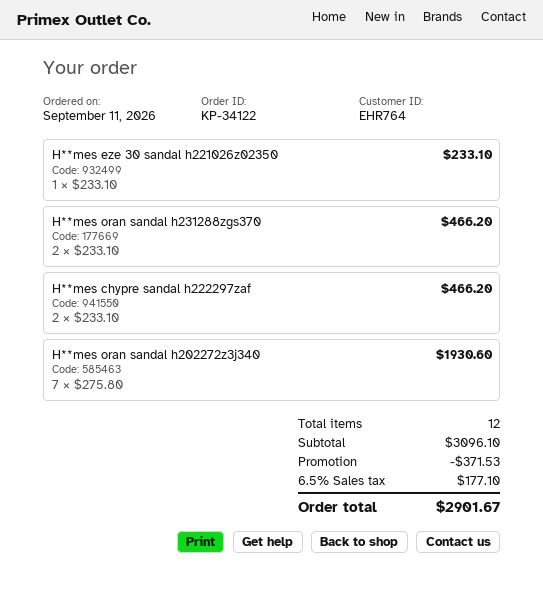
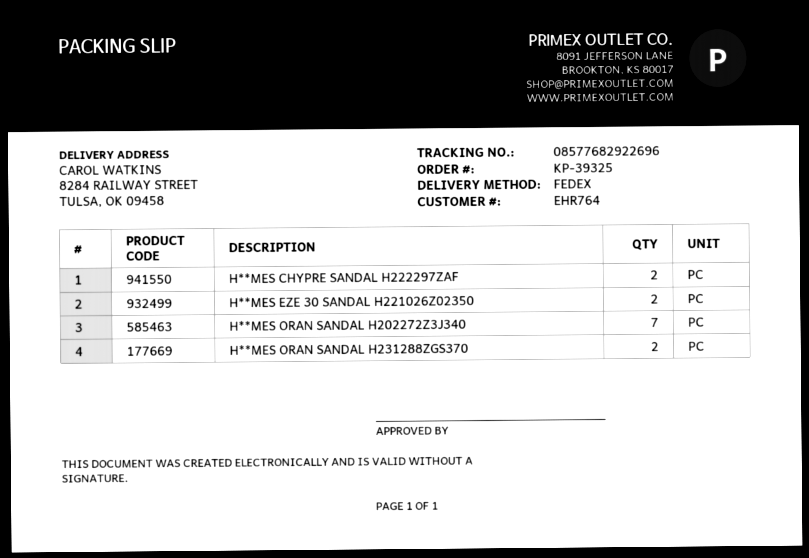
order number: KP-34122 -> KP-39325
H**mes eze 30 sandal h221026z02350: 1 -> 2

